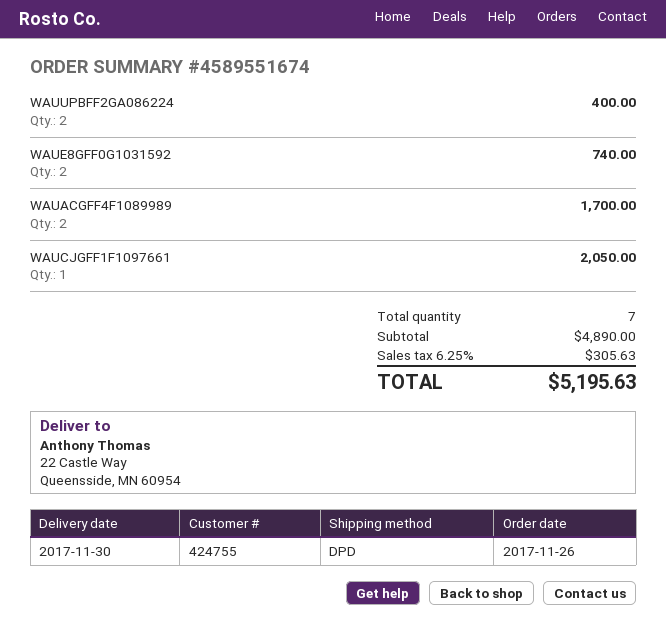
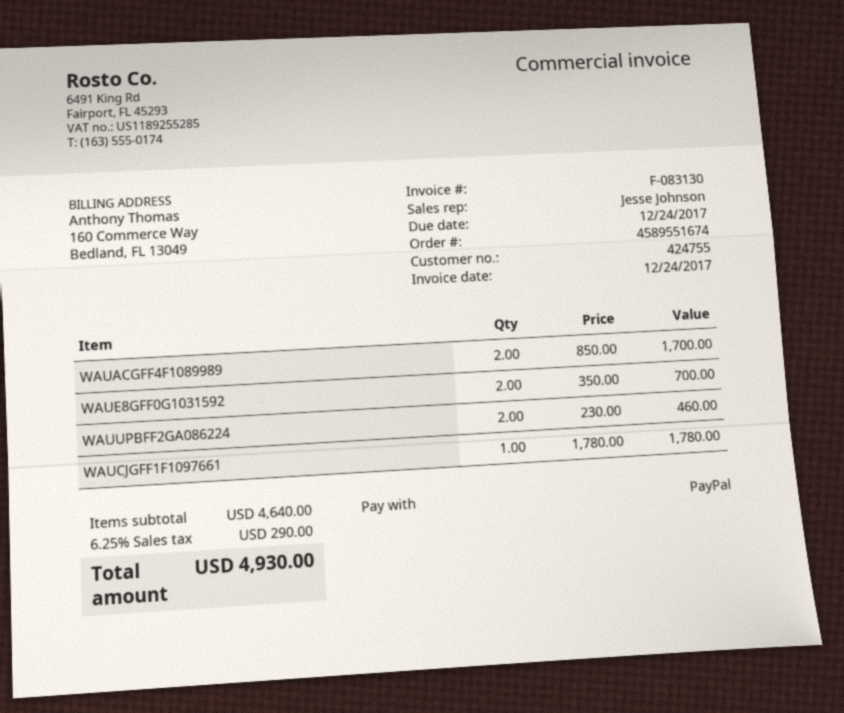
WAUUPBFF2GA086224: 2 for 400.00 -> 2 for 460.00
WAUE8GFF0G1031592: 2 for 740.00 -> 2 for 700.00
WAUCJGFF1F1097661: 1 for 2050.00 -> 1 for 1780.00
subtotal: 4890.00 -> 4640.00
tax: 6.25% = 305.63 -> 6.25% = 290.00
total: 5195.63 -> 4930.00

